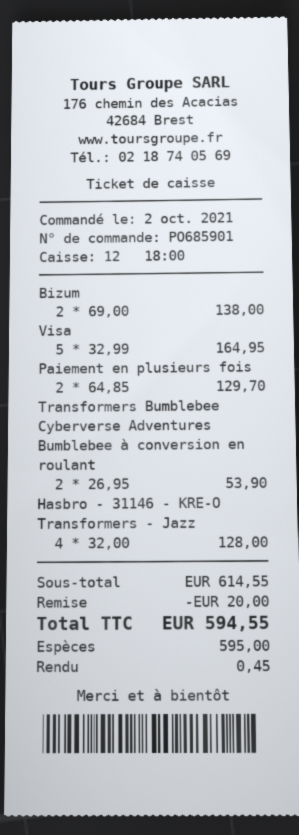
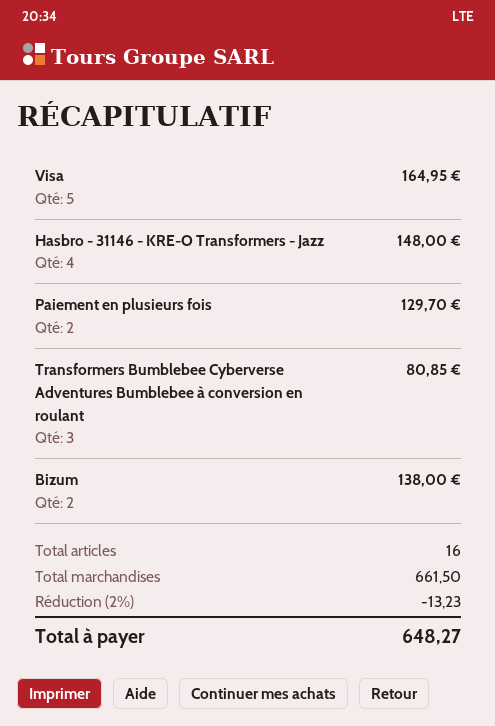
Transformers Bumblebee Cyberverse Adventures Bumblebee à conversion en roulant: 2 for 53.90 -> 3 for 80.85
Hasbro - 31146 - KRE-O Transformers - Jazz: 4 for 128.00 -> 4 for 148.00
subtotal: 614.55 -> 661.50
discount: 20.00 -> 13.23
total: 594.55 -> 648.27

